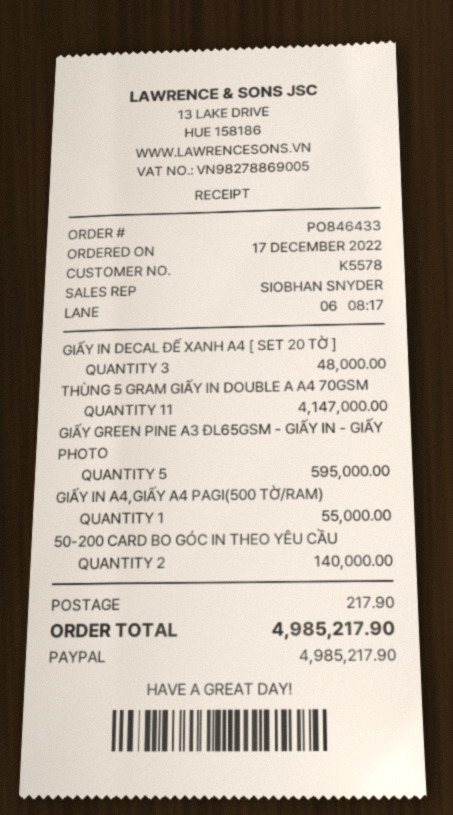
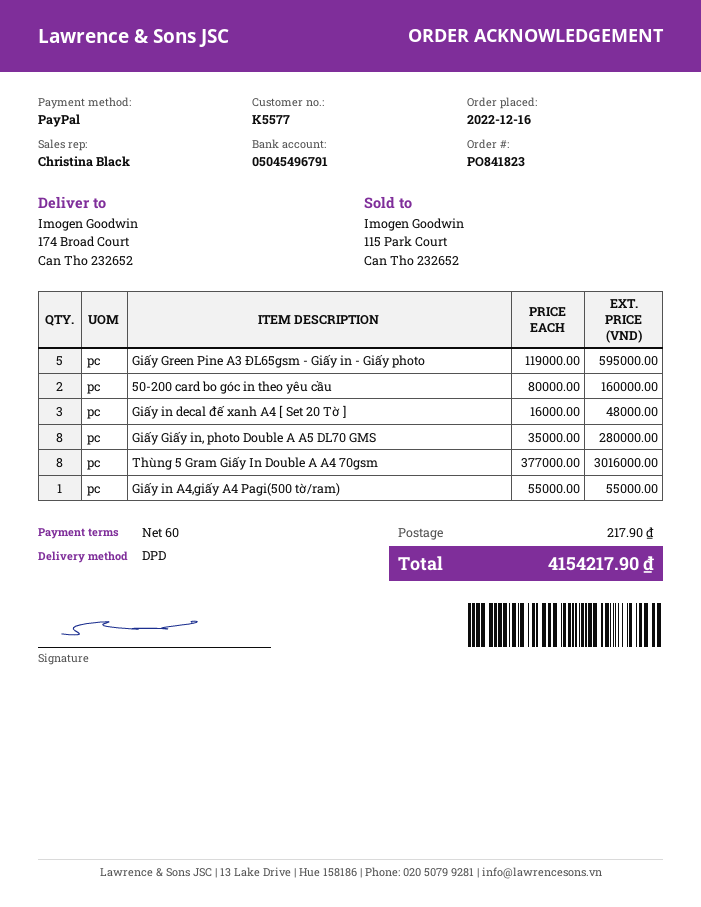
order number: PO846433 -> PO841823
order date: 2022-12-17 -> 2022-12-16
customer number: K5578 -> K5577
sales rep: SIOBHAN SNYDER -> Christina Black
THÙNG 5 GRAM GIẤY IN DOUBLE A A4 70GSM: 11 for 4147000.00 -> 8 for 3016000.00
50-200 CARD BO GÓC IN THEO YÊU CẦU: 2 for 140000.00 -> 2 for 160000.00
Giấy Giấy in, photo Double A A5 DL70 GMS: none -> 8 for 280000.00
total: 4985217.90 -> 4154217.90

